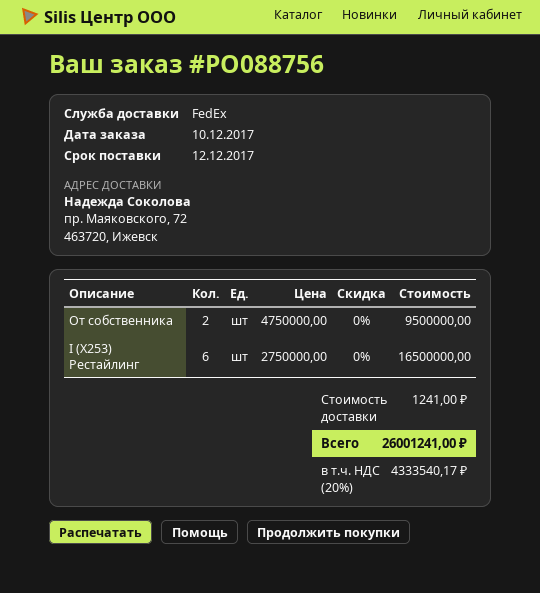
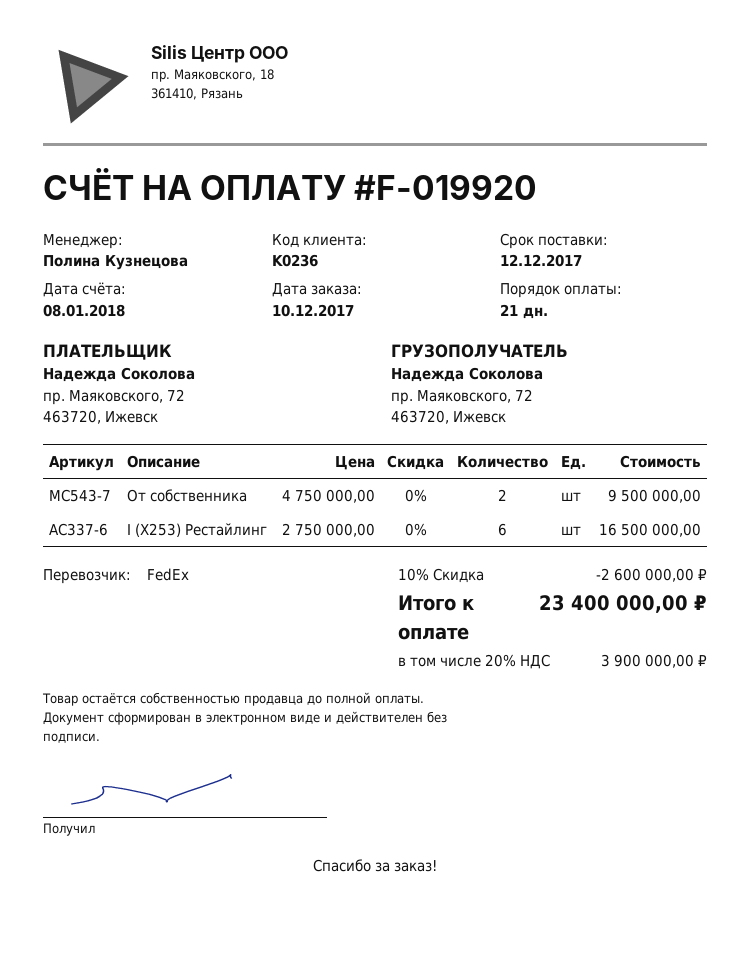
discount: none -> 10% = 2600000.00
shipping: 1241.00 -> none
tax: 20% = 4333540.17 -> 20% = 3900000.00
total: 26001241.00 -> 23400000.00

